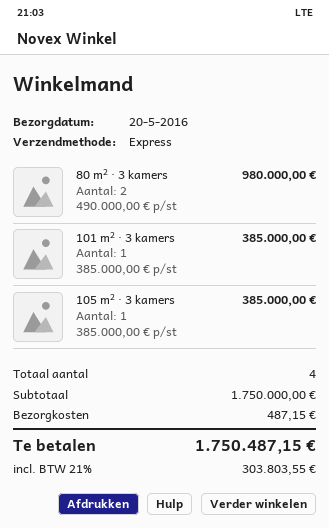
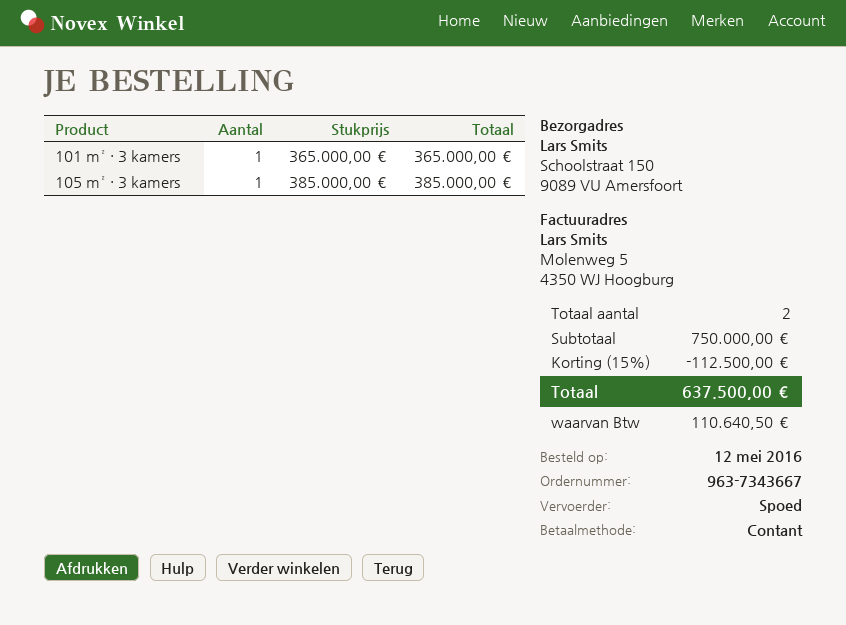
80 m² · 3 kamers: 2 x 490000.00 = 980000.00 -> none
101 m² · 3 kamers: 1 x 385000.00 = 385000.00 -> 1 x 365000.00 = 365000.00
total quantity: 4 -> 2
subtotal: 1750000.00 -> 750000.00
discount: none -> 15% = 112500.00
shipping: 487.15 -> none
tax: 303803.55 -> 110640.50
total: 1750487.15 -> 637500.00

